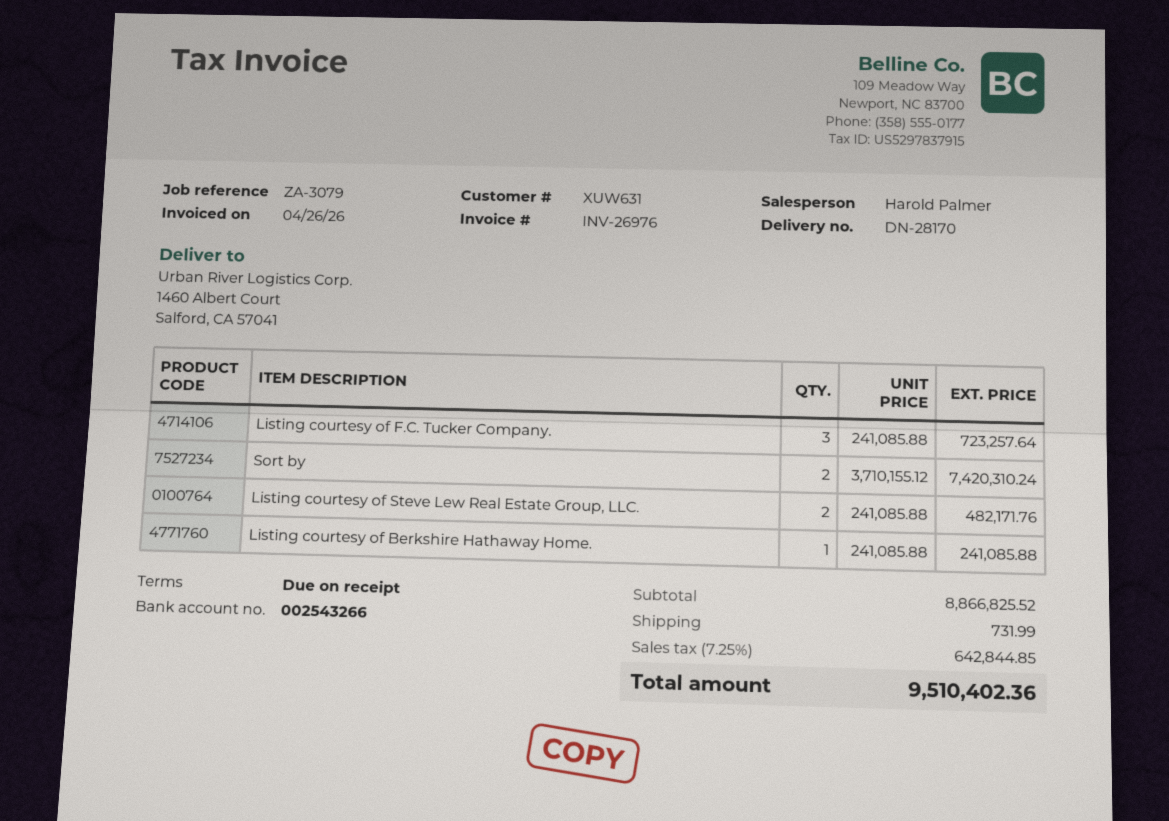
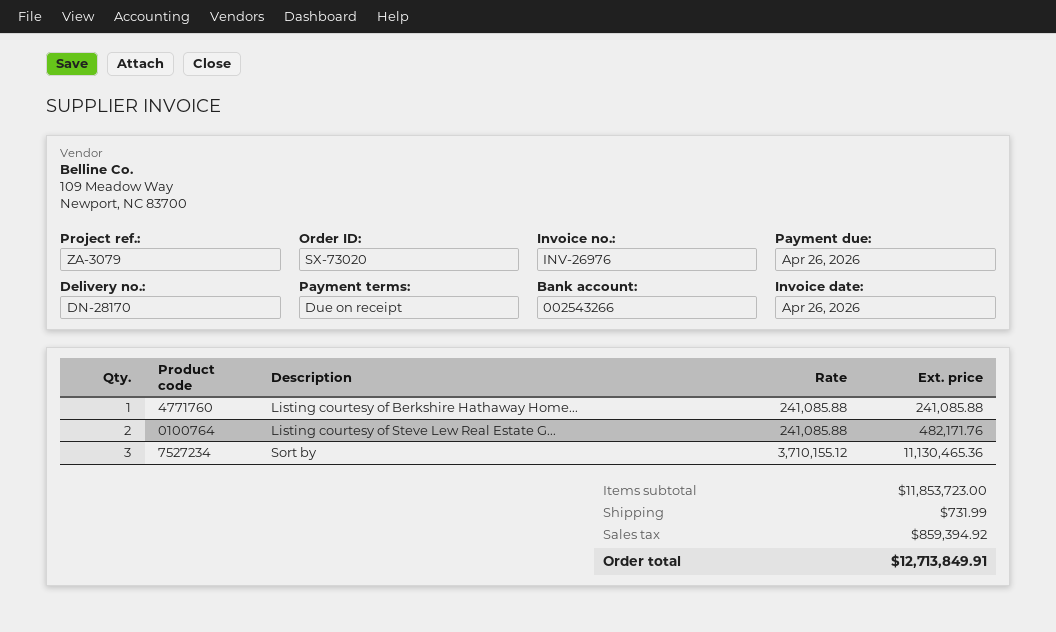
Listing courtesy of F.C. Tucker Company.: 3 x 241085.88 = 723257.64 -> none
Sort by: 2 x 3710155.12 = 7420310.24 -> 3 x 3710155.12 = 11130465.36
subtotal: 8866825.52 -> 11853723.00
tax: 642844.85 -> 859394.92
total: 9510402.36 -> 12713849.91

